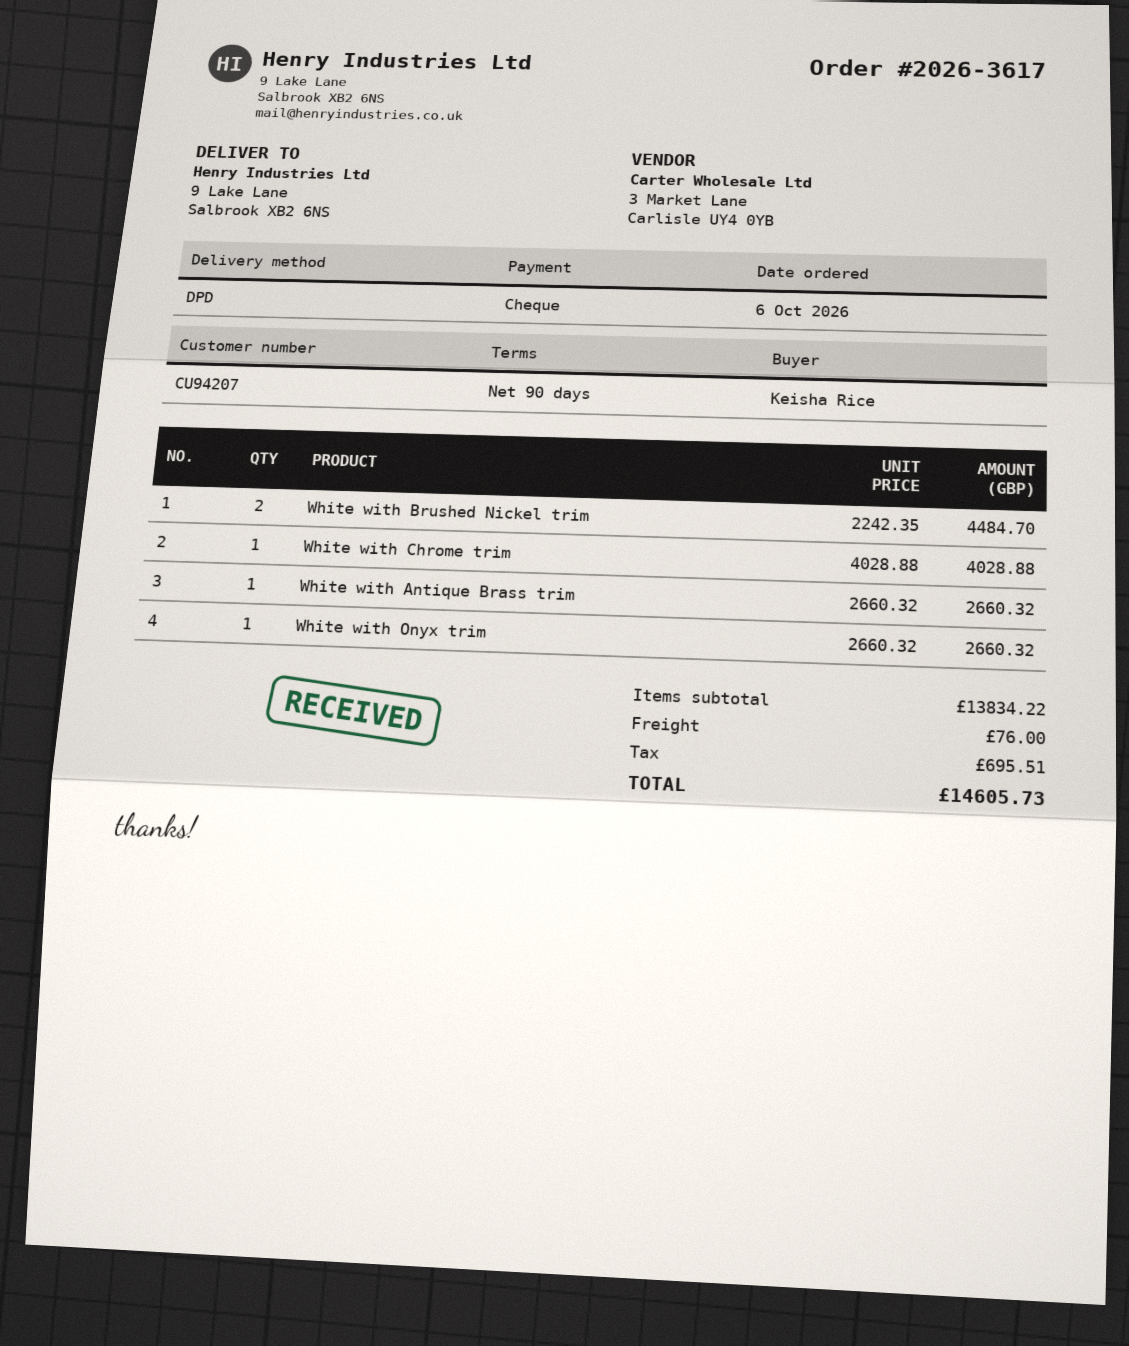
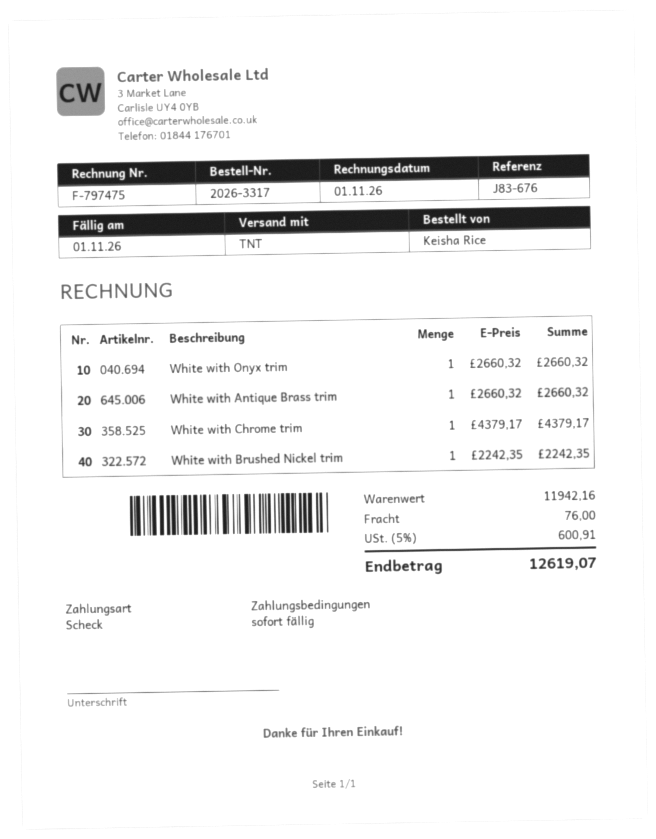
order number: 2026-3617 -> 2026-3317
payment terms: 90 days -> on receipt
shipping method: DPD -> TNT
White with Brushed Nickel trim: 2 x 2242.35 = 4484.70 -> 1 x 2242.35 = 2242.35
White with Chrome trim: 1 x 4028.88 = 4028.88 -> 1 x 4379.17 = 4379.17
subtotal: 13834.22 -> 11942.16
tax: 695.51 -> 600.91
total: 14605.73 -> 12619.07

